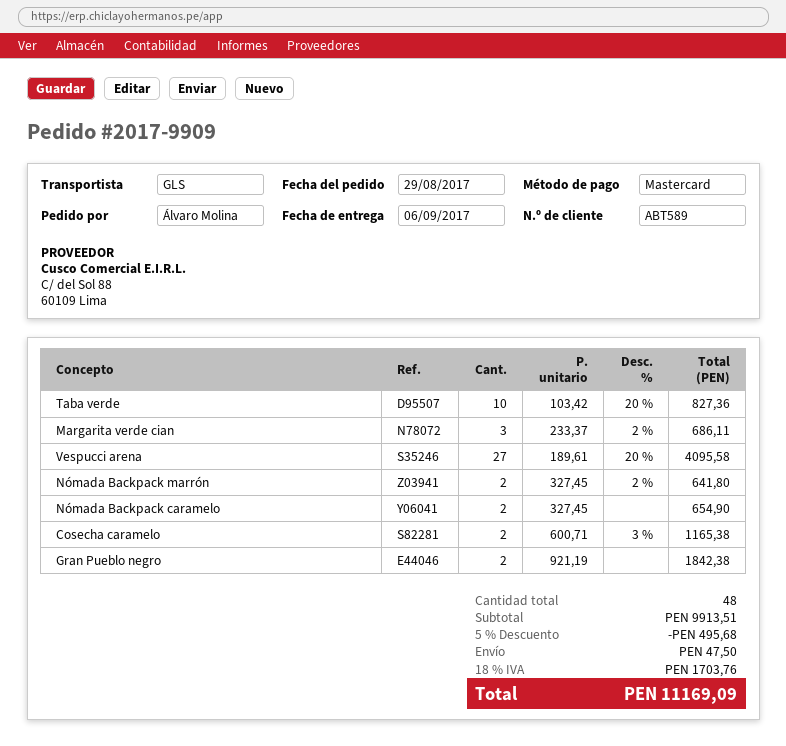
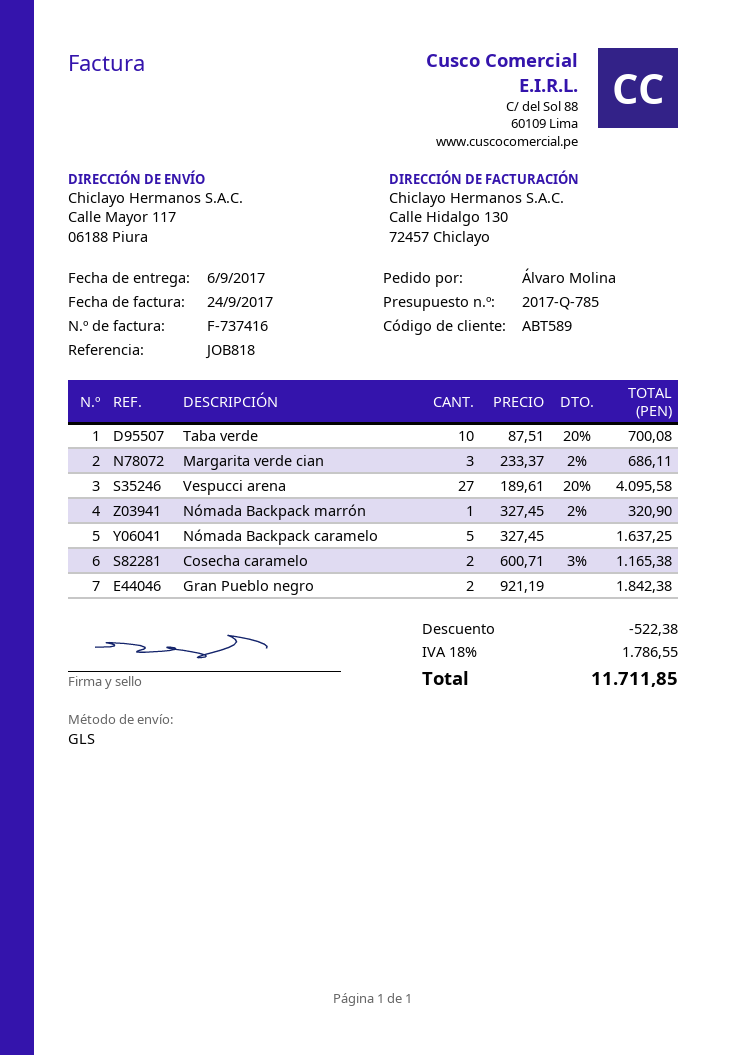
Taba verde: 10 x 103.42 - 20% = 827.36 -> 10 x 87.51 - 20% = 700.08
Nómada Backpack marrón: 2 x 327.45 - 2% = 641.80 -> 1 x 327.45 - 2% = 320.90
Nómada Backpack caramelo: 2 x 327.45 = 654.90 -> 5 x 327.45 = 1637.25
discount: 495.68 -> 522.38
shipping: 47.50 -> none
tax: 18% = 1703.76 -> 18% = 1786.55
total: 11169.09 -> 11711.85

